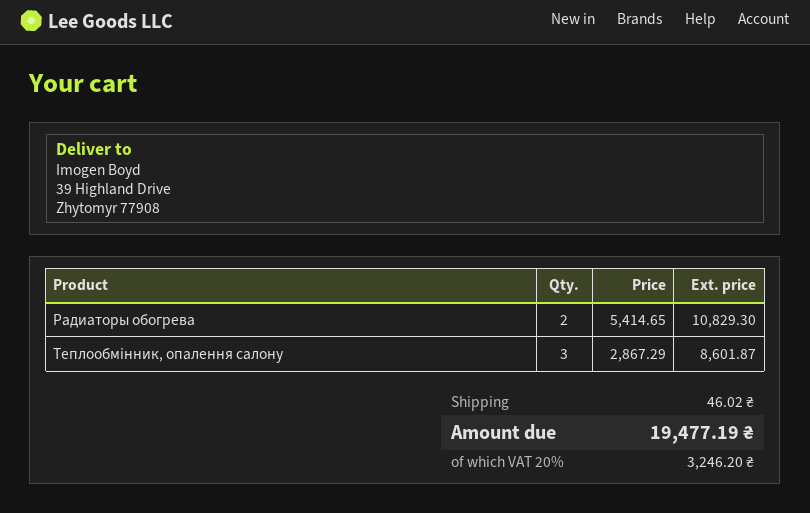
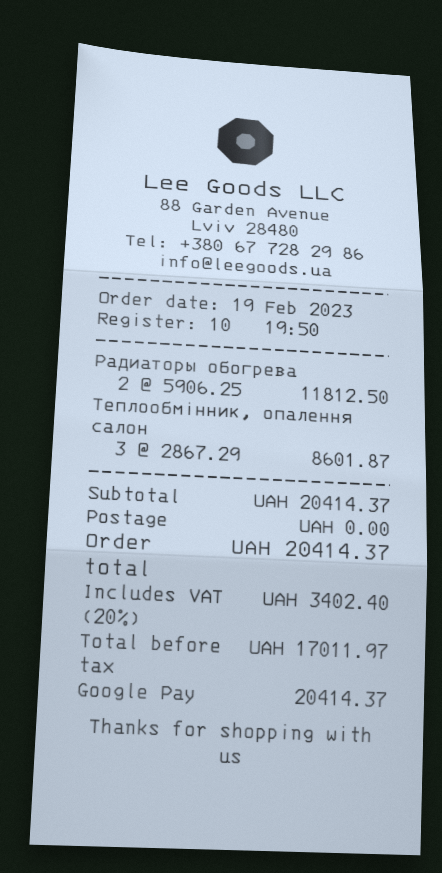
Радиаторы обогрева: 2 x 5414.65 = 10829.30 -> 2 x 5906.25 = 11812.50
shipping: 46.02 -> 0.00
tax: 20% = 3246.20 -> 20% = 3402.40
total: 19477.19 -> 20414.37

